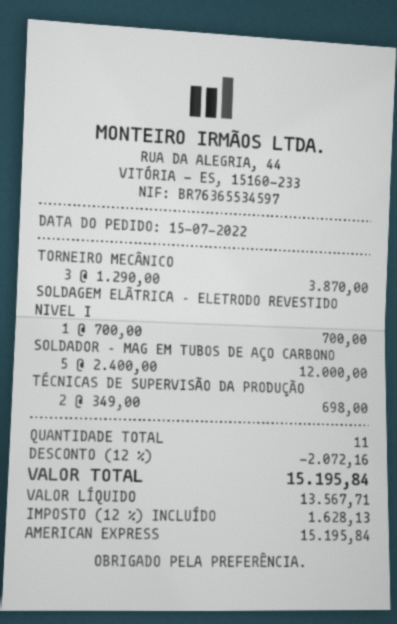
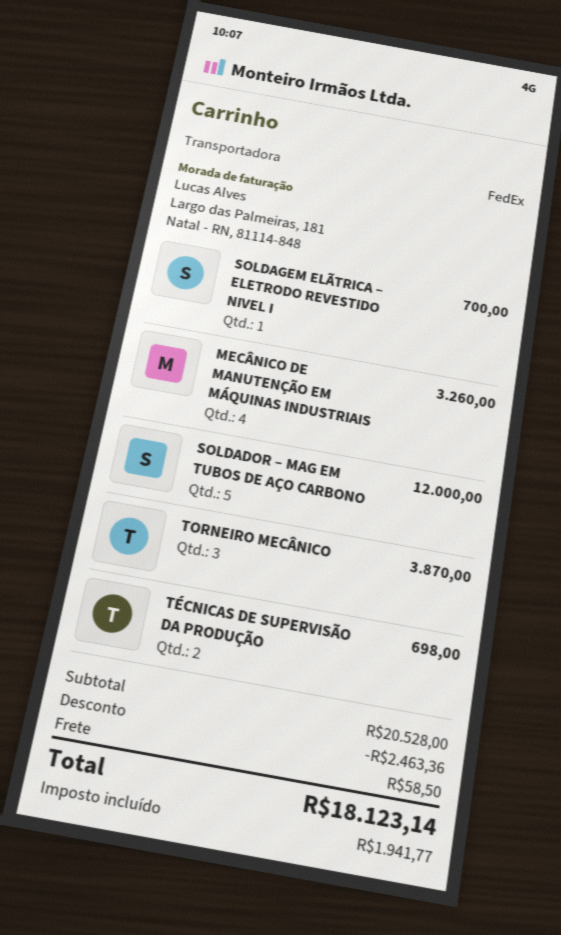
MECÂNICO DE MANUTENÇÃO EM MÁQUINAS INDUSTRIAIS: none -> 4 for 3260.00
discount: 2072.16 -> 2463.36
shipping: none -> 58.50
tax: 1628.13 -> 1941.77
total: 15195.84 -> 18123.14

